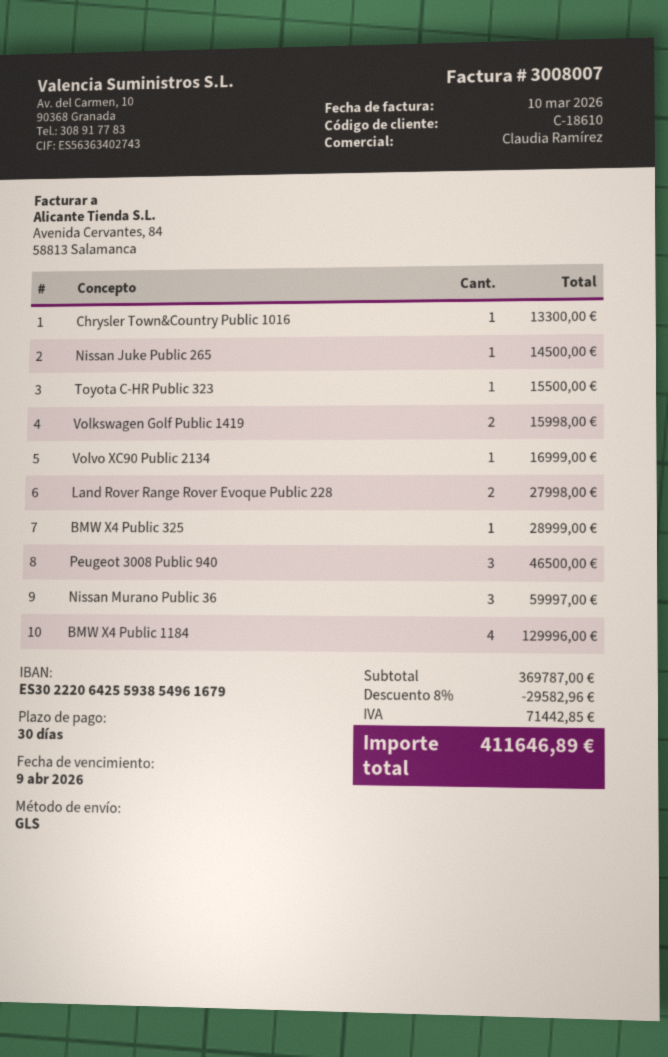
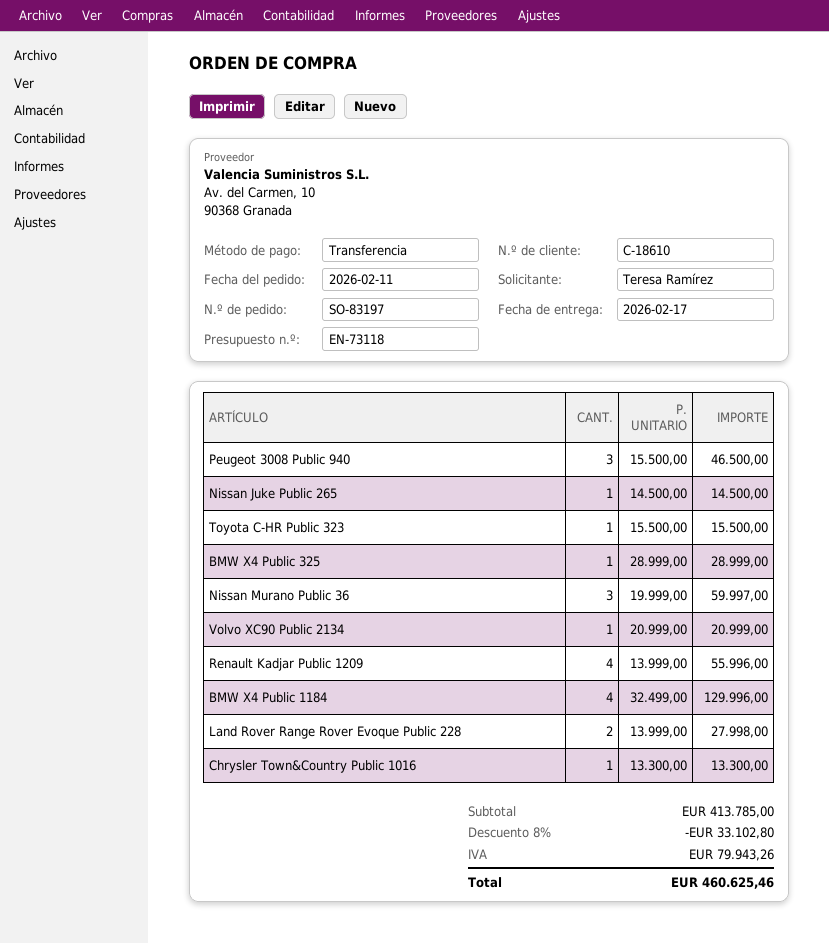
Volkswagen Golf Public 1419: 2 for 15998.00 -> none
Volvo XC90 Public 2134: 1 for 16999.00 -> 1 for 20999.00
Renault Kadjar Public 1209: none -> 4 for 55996.00
subtotal: 369787.00 -> 413785.00
discount: 8% = 29582.96 -> 8% = 33102.80
tax: 71442.85 -> 79943.26
total: 411646.89 -> 460625.46

